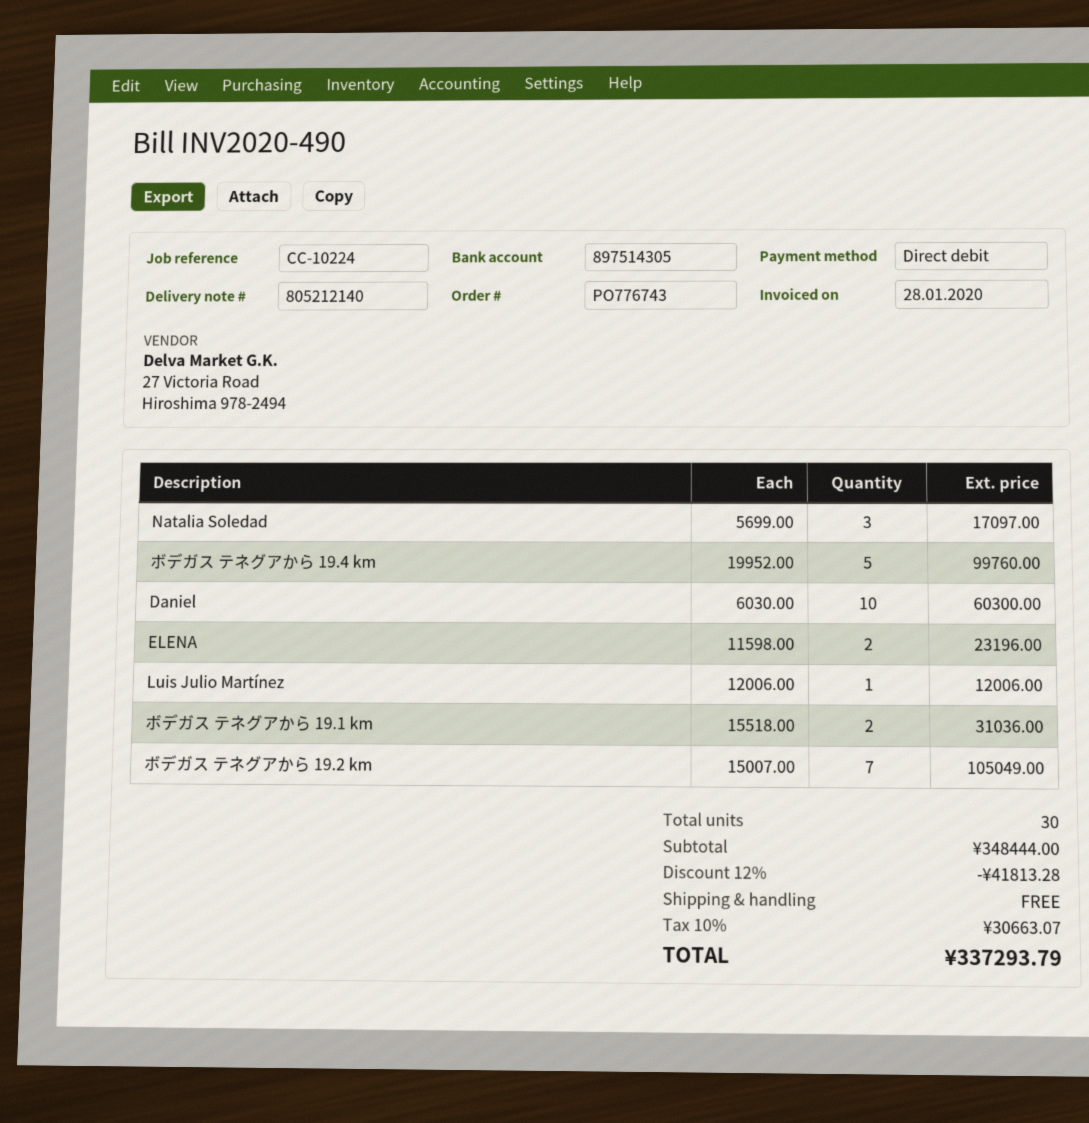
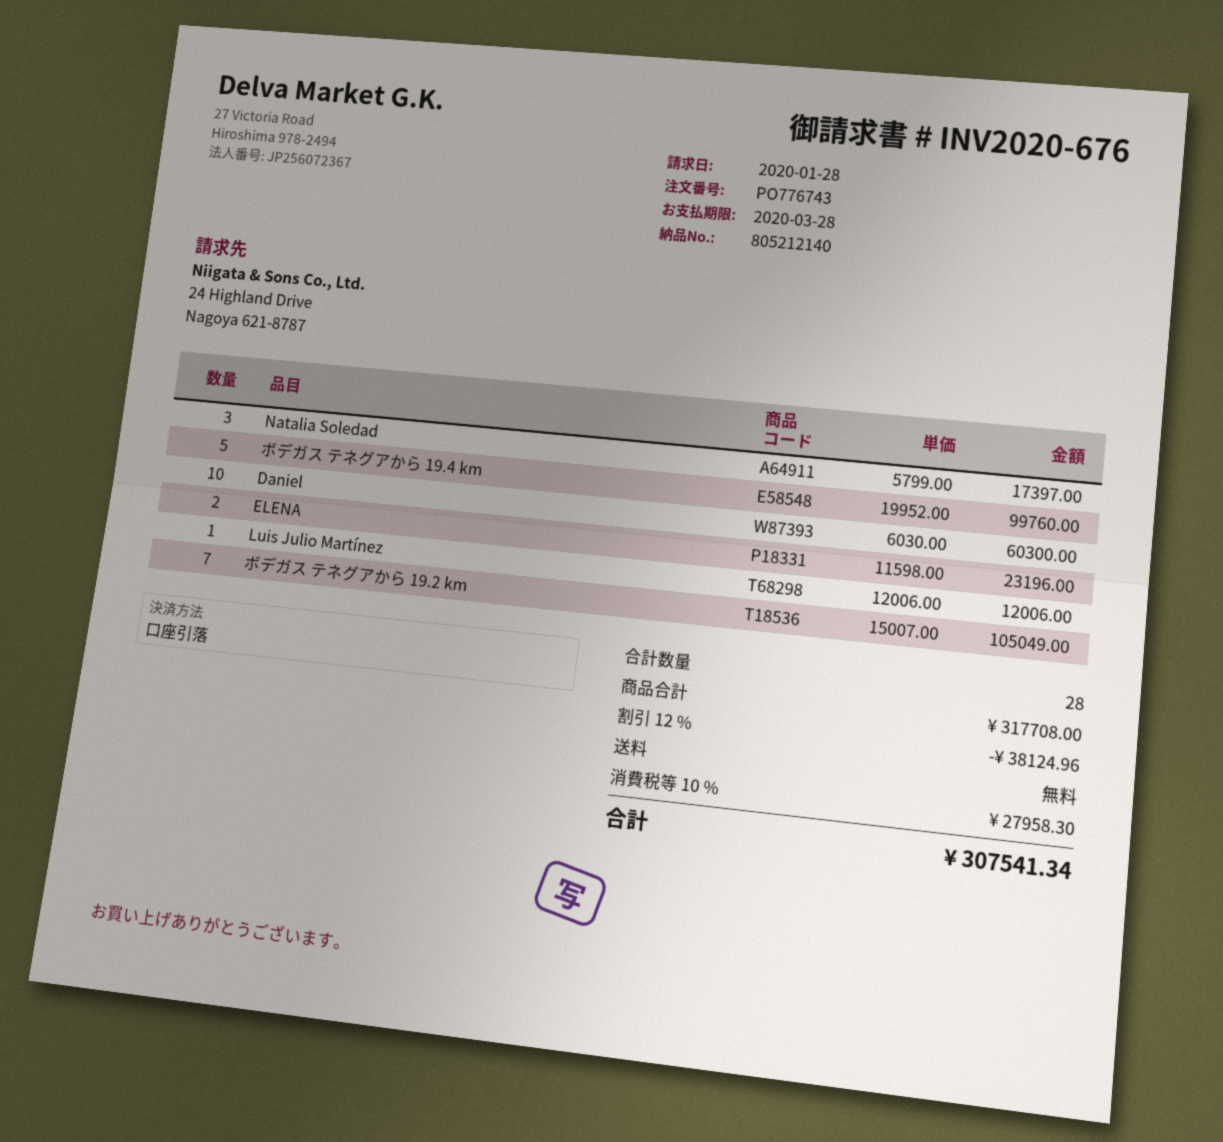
invoice number: INV2020-490 -> INV2020-676
Natalia Soledad: 3 x 5699.00 = 17097.00 -> 3 x 5799.00 = 17397.00
ボデガス テネグアから 19.1 km: 2 x 15518.00 = 31036.00 -> none
total quantity: 30 -> 28
subtotal: 348444.00 -> 317708.00
discount: 12% = 41813.28 -> 12% = 38124.96
tax: 10% = 30663.07 -> 10% = 27958.30
total: 337293.79 -> 307541.34

